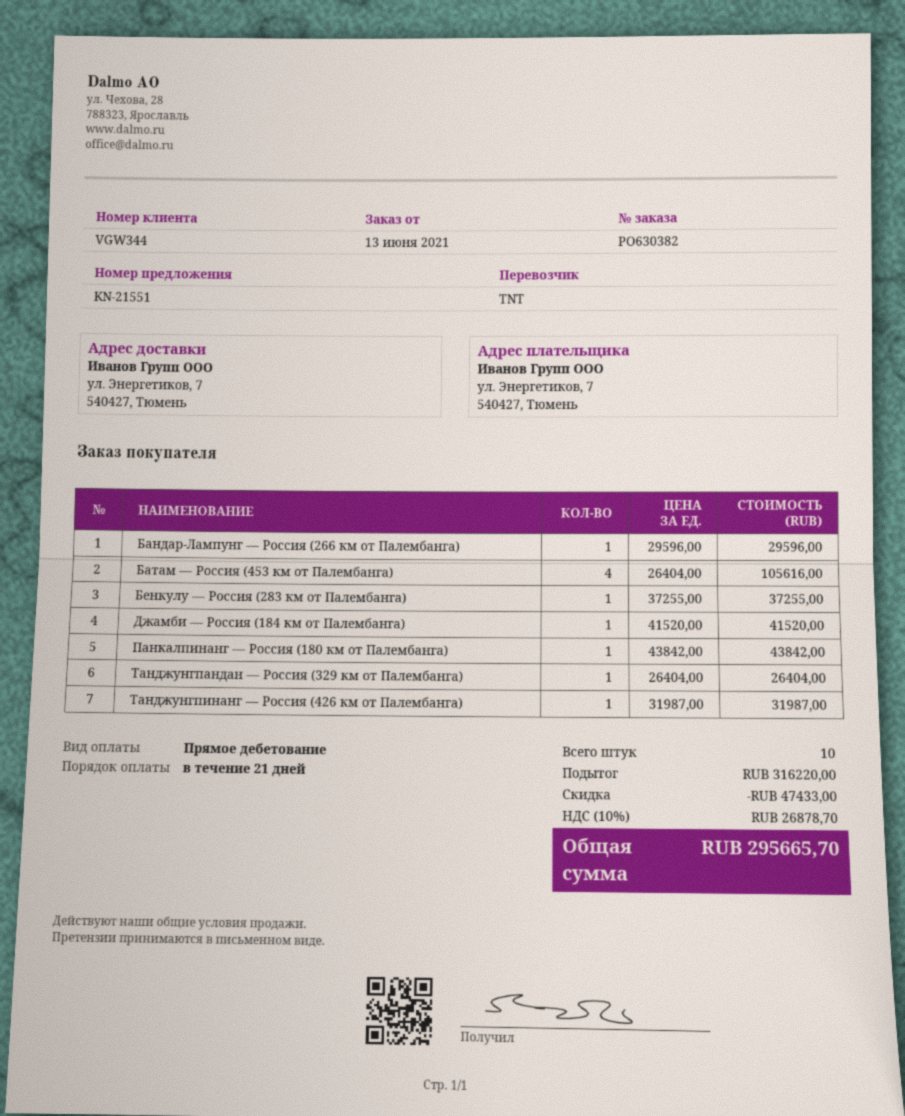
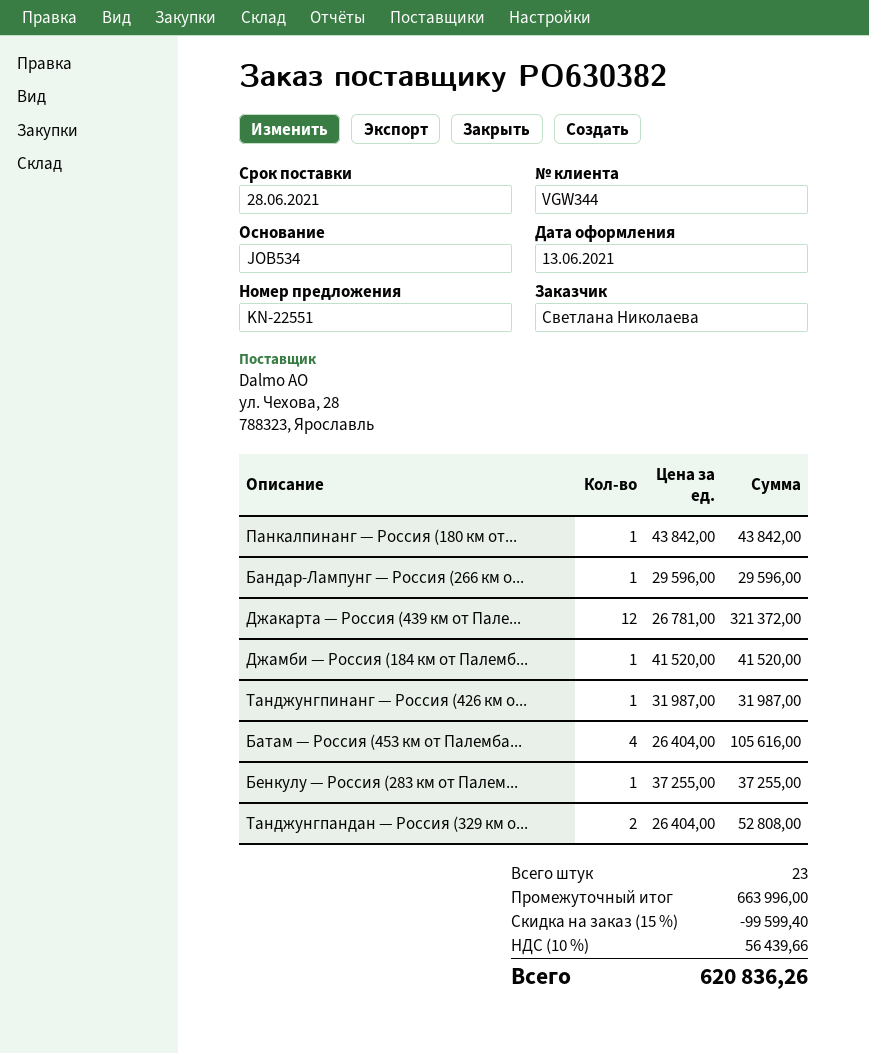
quote number: KN-21551 -> KN-22551
Танджунгпандан — Россия (329 км от Палембанга): 1 x 26404.00 = 26404.00 -> 2 x 26404.00 = 52808.00
Джакарта — Россия (439 км от Пале...: none -> 12 x 26781.00 = 321372.00
total quantity: 10 -> 23
subtotal: 316220.00 -> 663996.00
discount: 47433.00 -> 99599.40
tax: 10% = 26878.70 -> 10% = 56439.66
total: 295665.70 -> 620836.26

